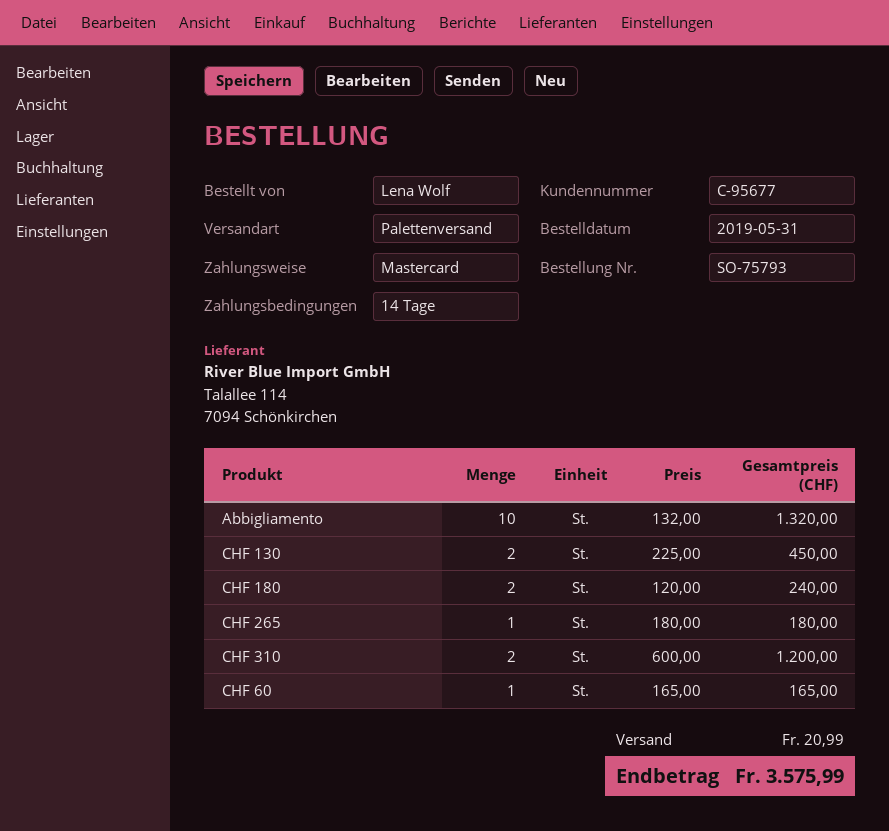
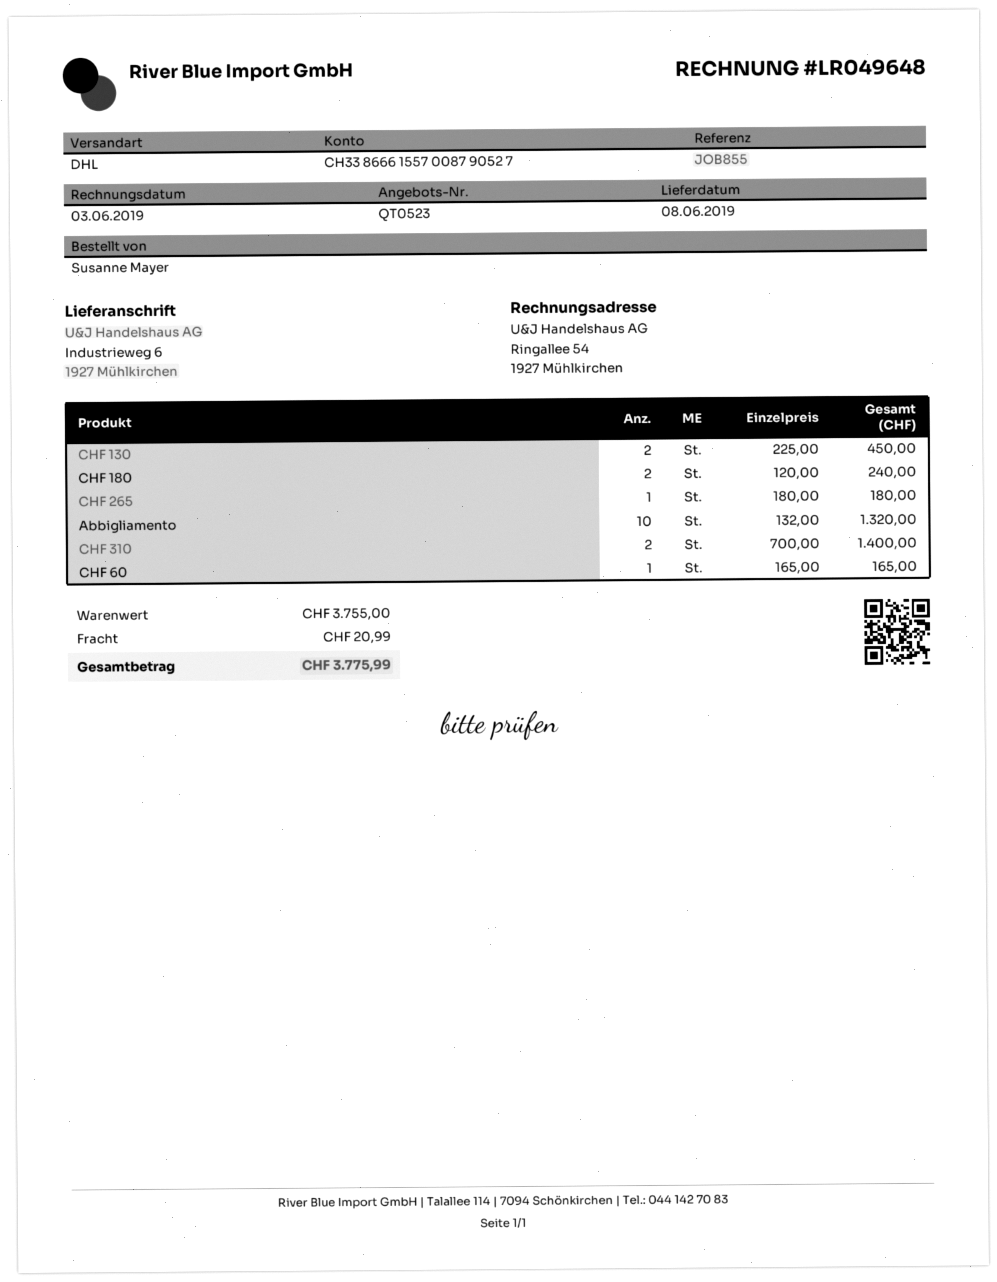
ordered by: Lena Wolf -> Susanne Mayer
shipping method: pallet freight -> DHL
CHF 310: 2 x 600.00 = 1200.00 -> 2 x 700.00 = 1400.00
total: 3575.99 -> 3775.99

